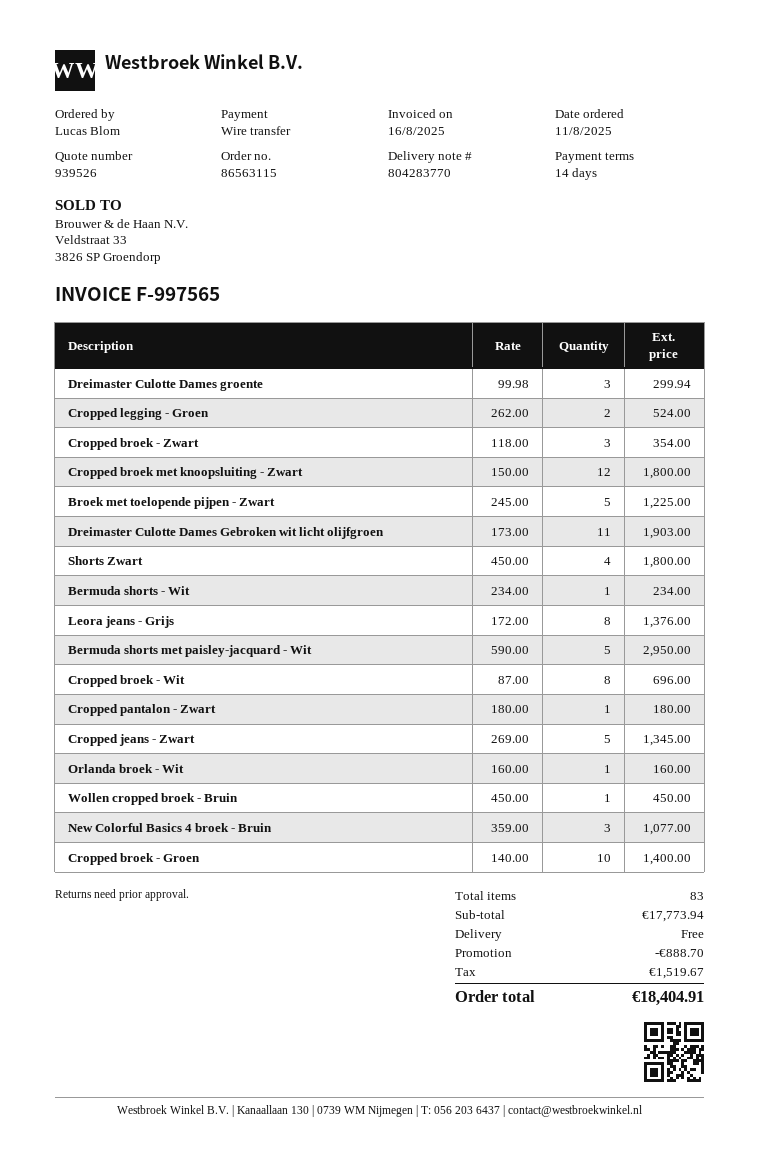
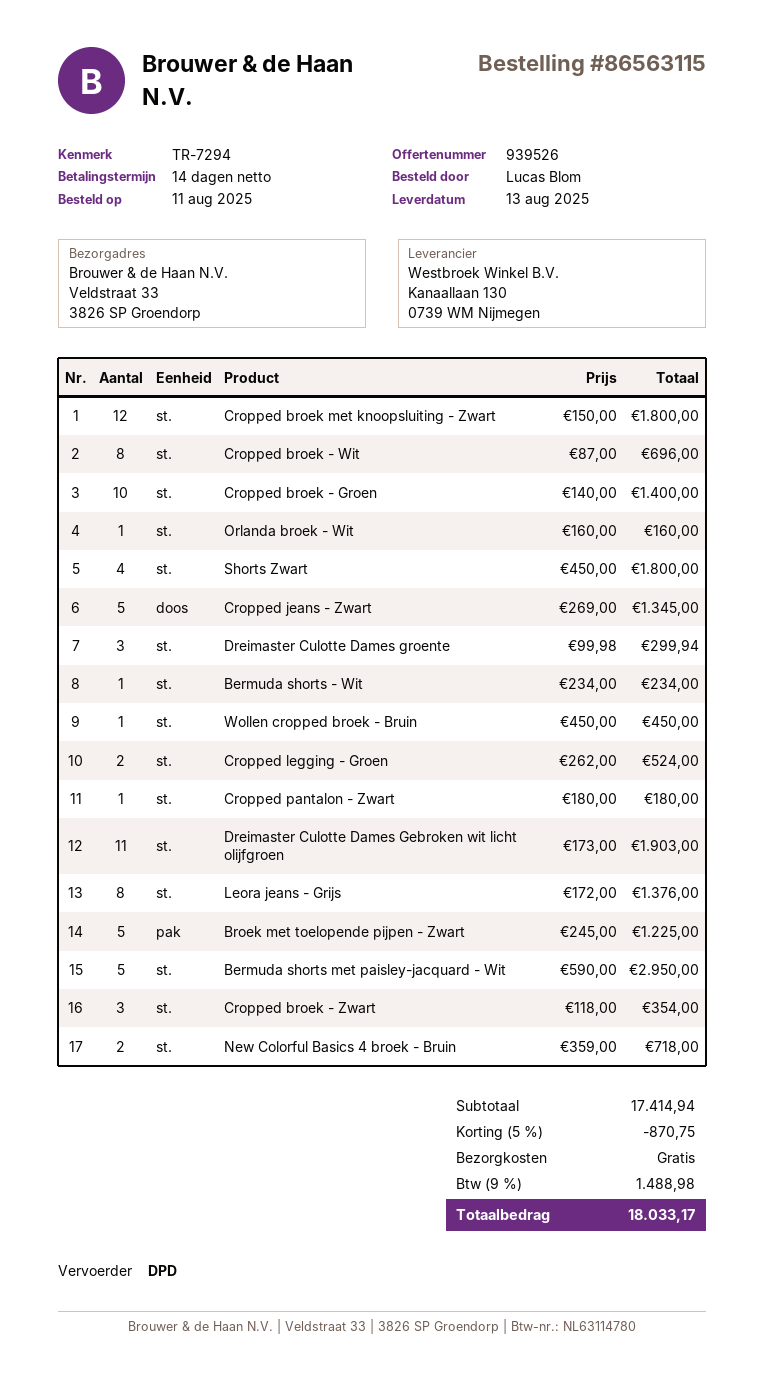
New Colorful Basics 4 broek - Bruin: 3 x 359.00 = 1077.00 -> 2 x 359.00 = 718.00
subtotal: 17773.94 -> 17414.94
discount: 888.70 -> 870.75
tax: 1519.67 -> 1488.98
total: 18404.91 -> 18033.17

